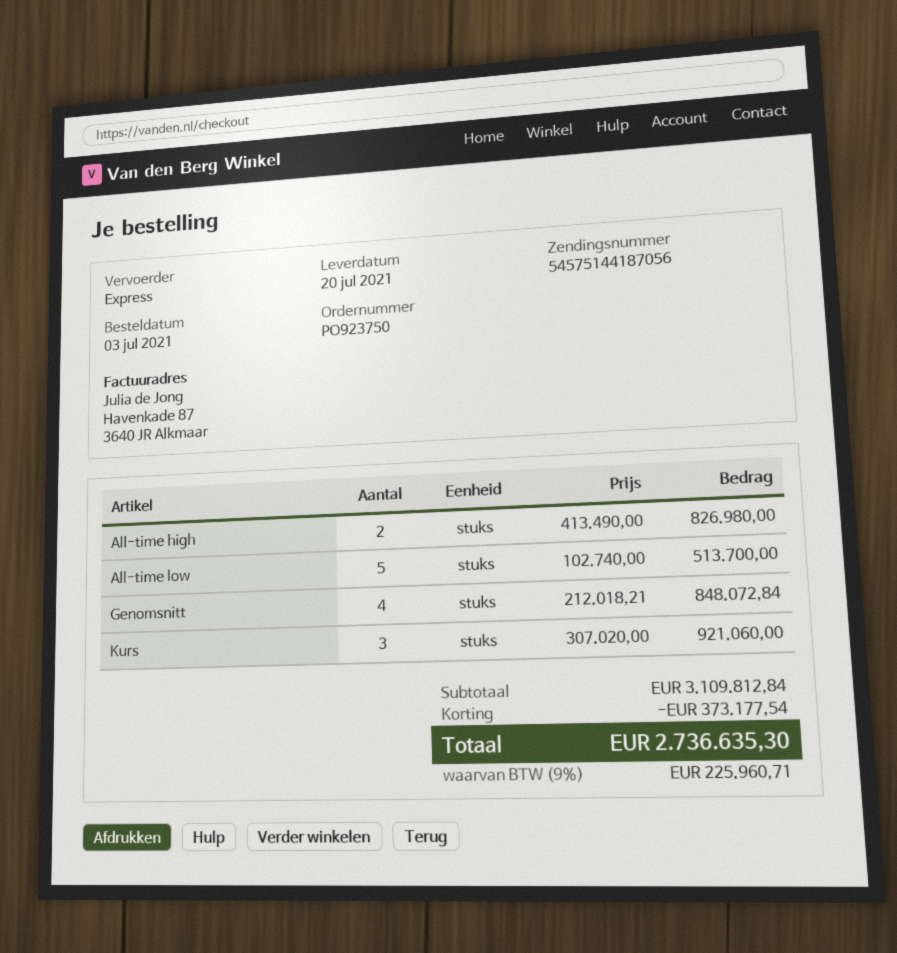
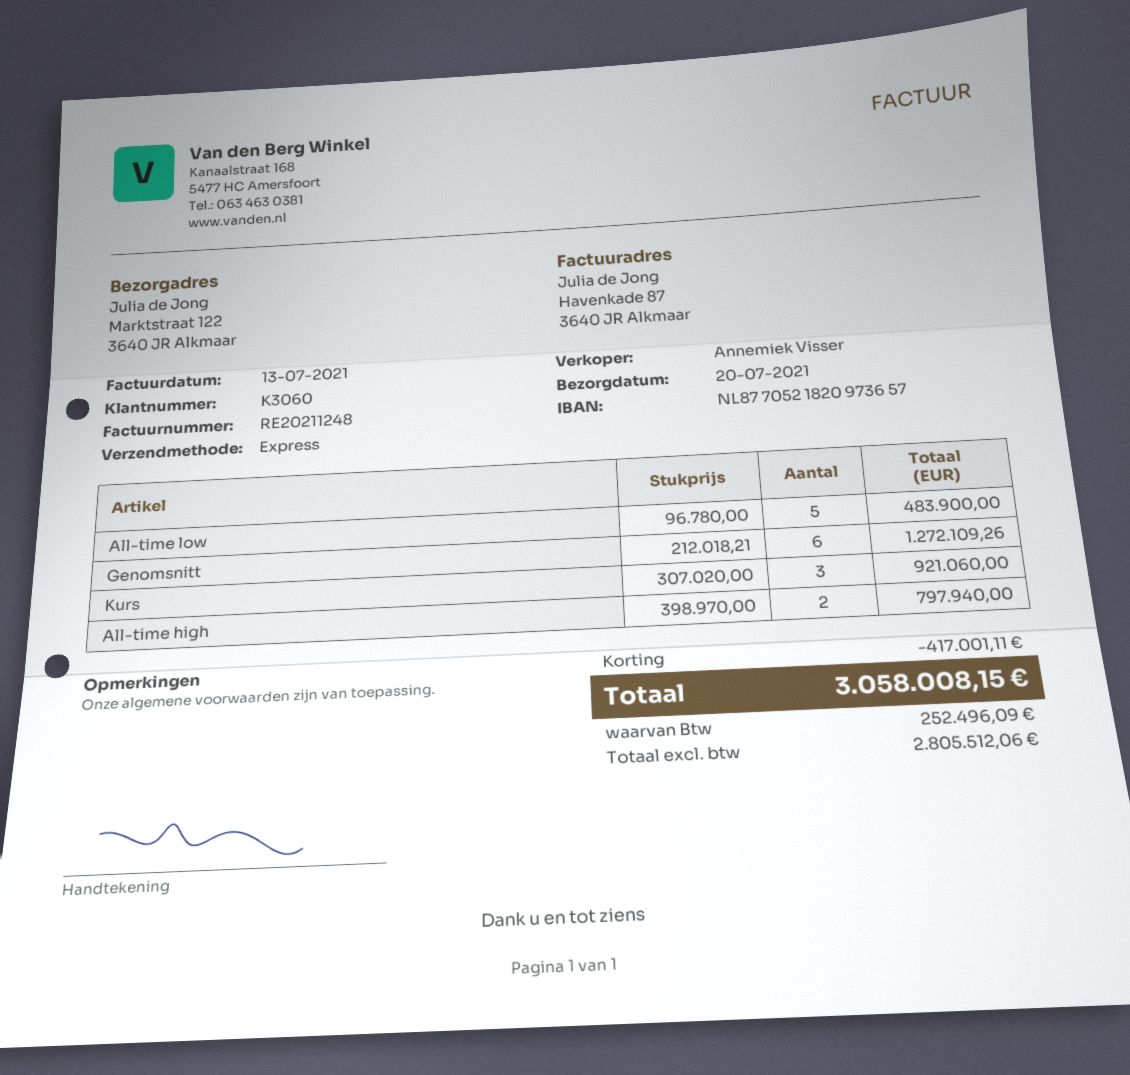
All-time high: 2 x 413490.00 = 826980.00 -> 2 x 398970.00 = 797940.00
All-time low: 5 x 102740.00 = 513700.00 -> 5 x 96780.00 = 483900.00
Genomsnitt: 4 x 212018.21 = 848072.84 -> 6 x 212018.21 = 1272109.26
discount: 373177.54 -> 417001.11
tax: 225960.71 -> 252496.09
total: 2736635.30 -> 3058008.15

